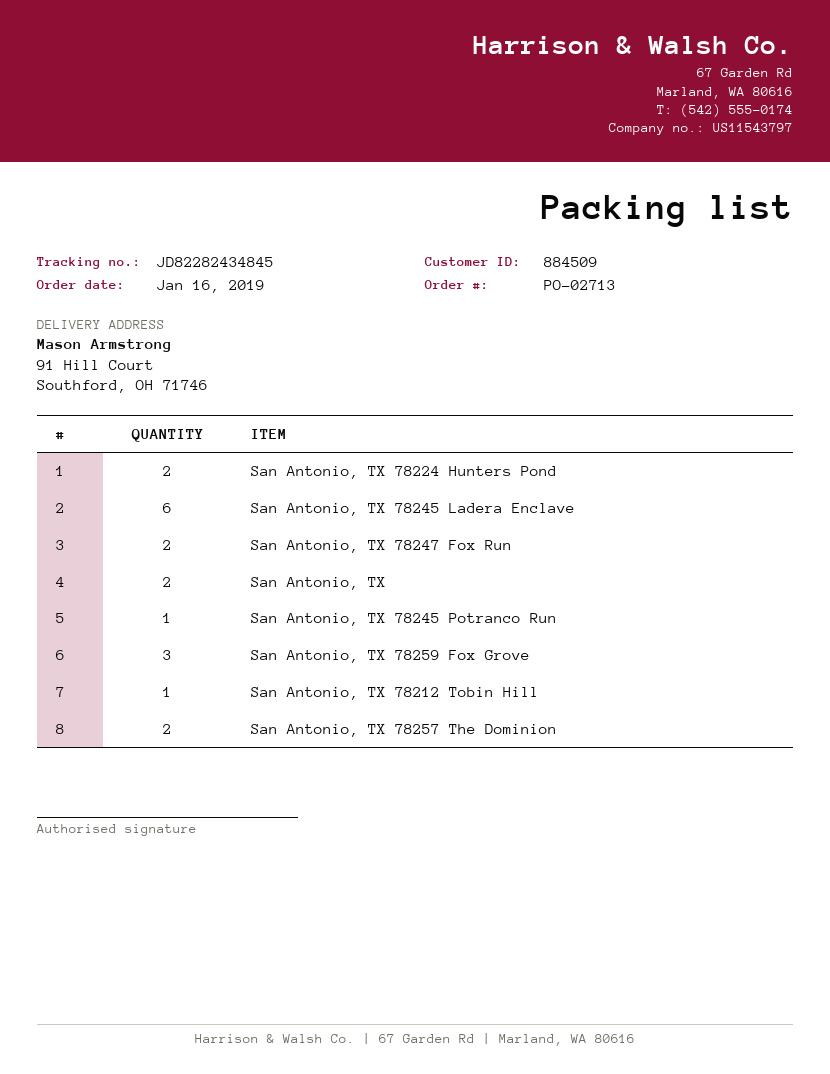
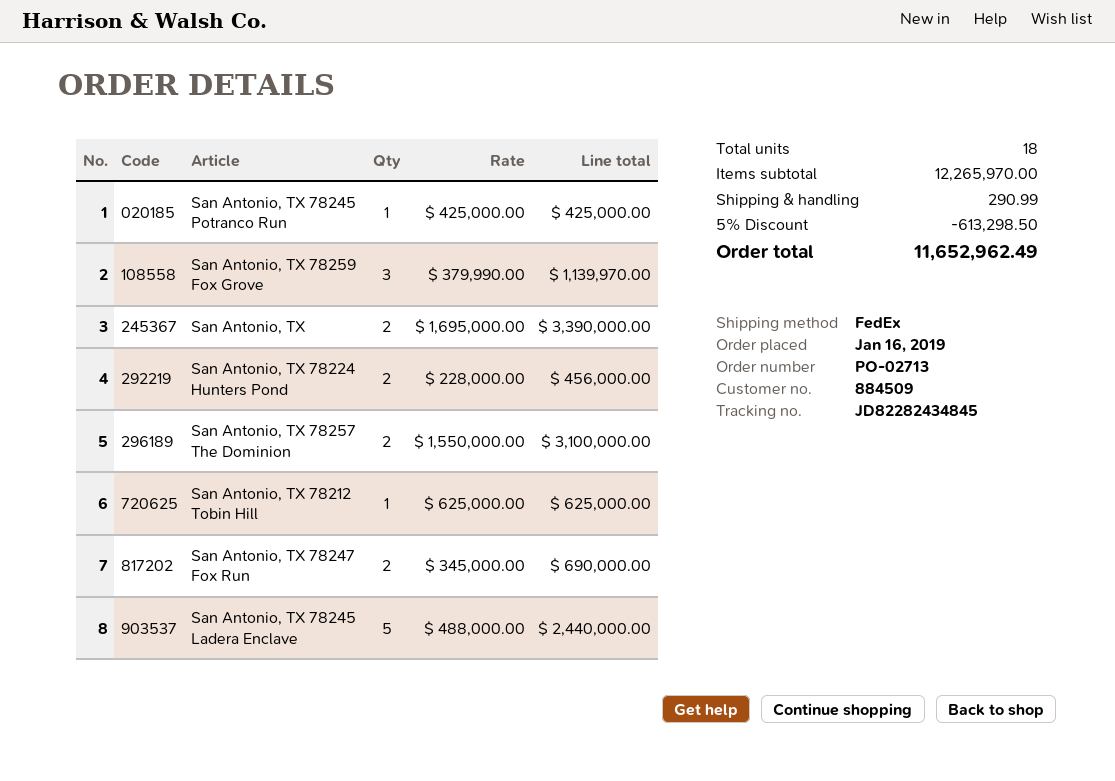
San Antonio, TX 78245 Ladera Enclave: 6 -> 5

